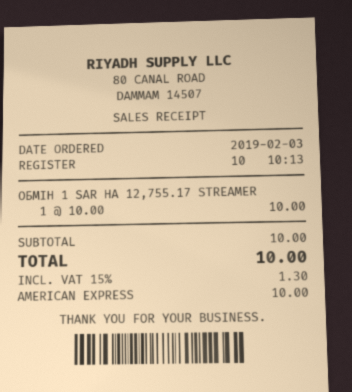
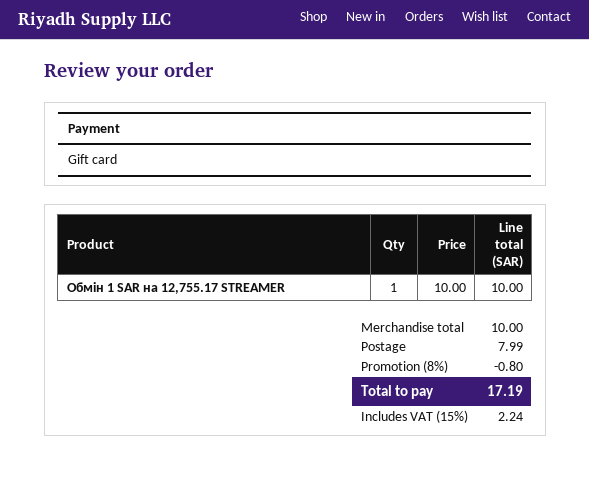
payment method: American Express -> gift card
discount: none -> 8% = 0.80
shipping: none -> 7.99
tax: 15% = 1.30 -> 15% = 2.24
total: 10.00 -> 17.19

